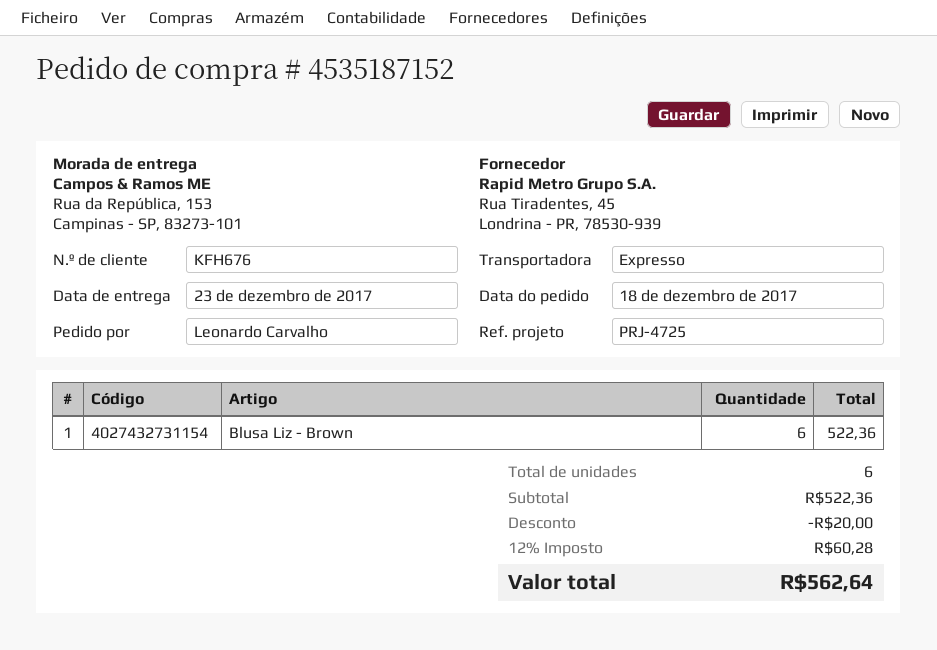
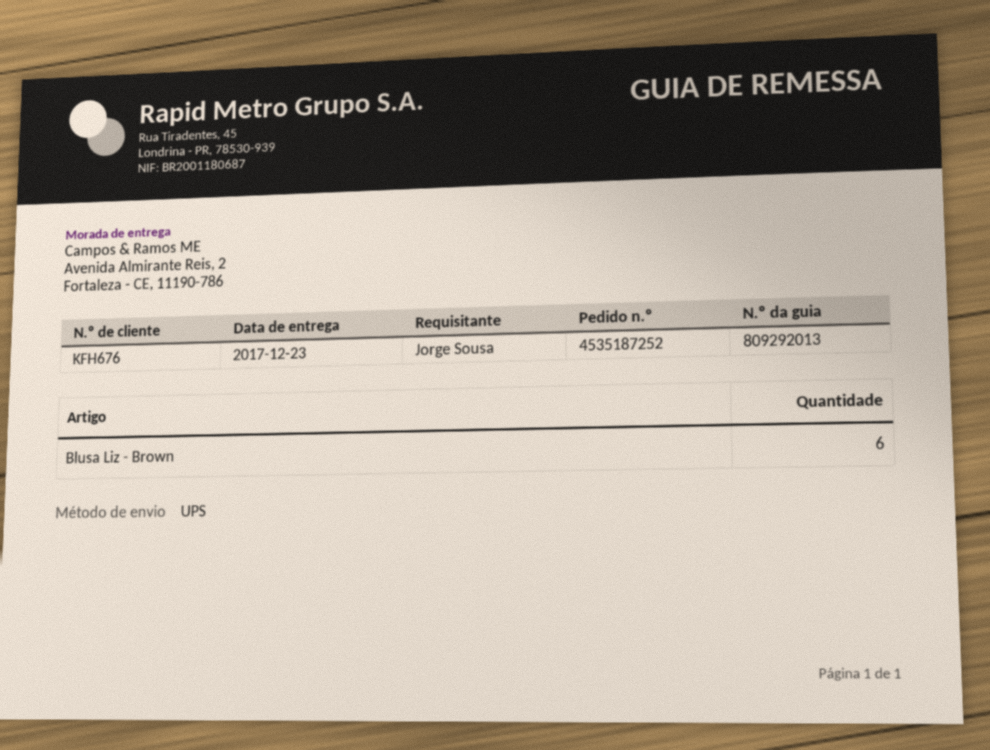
order number: 4535187152 -> 4535187252
ordered by: Leonardo Carvalho -> Jorge Sousa
shipping method: express -> UPS
ship to: Rua da República, 153, Campinas - SP, 83273-101 -> Avenida Almirante Reis, 2, Fortaleza - CE, 11190-786

